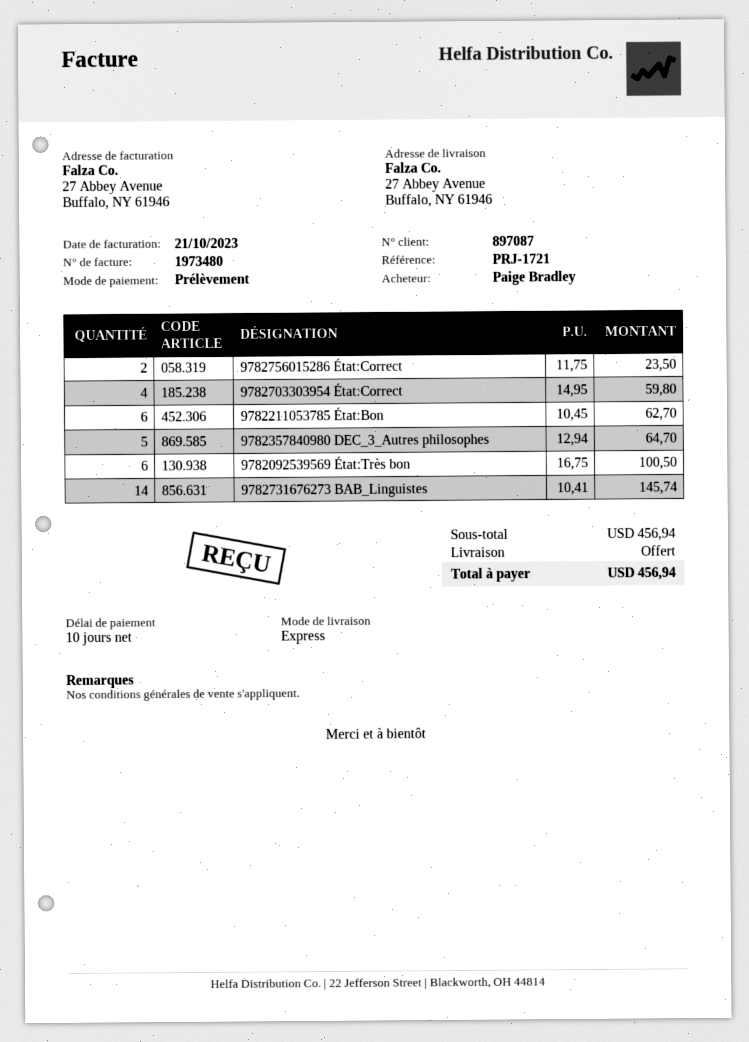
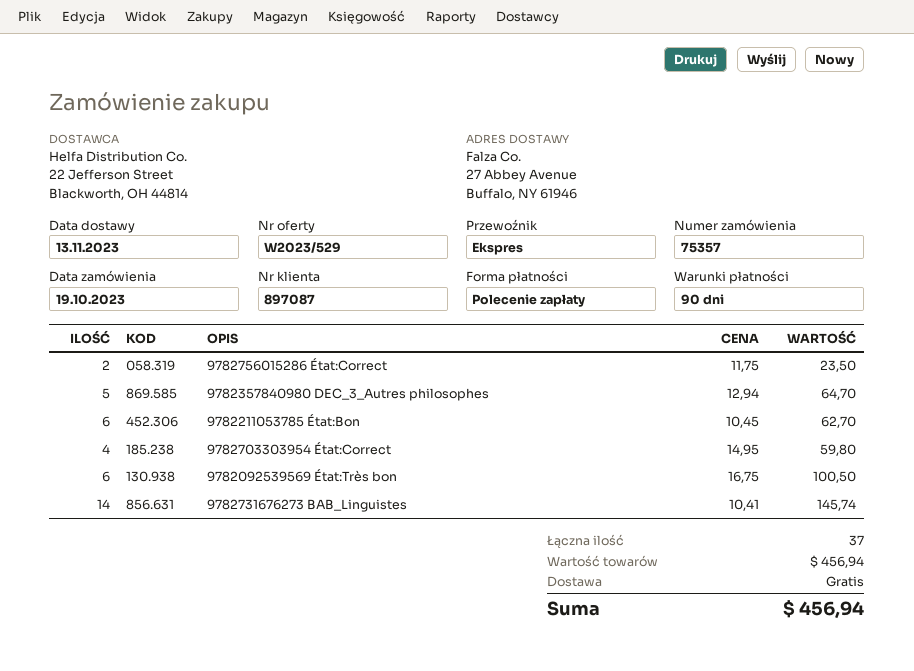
payment terms: 10 days -> 90 days

